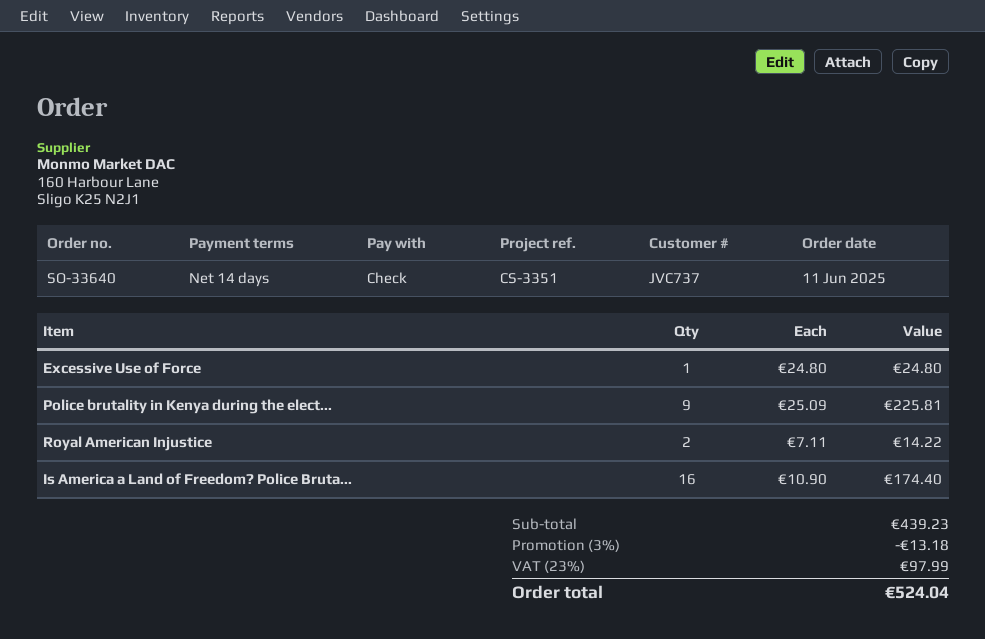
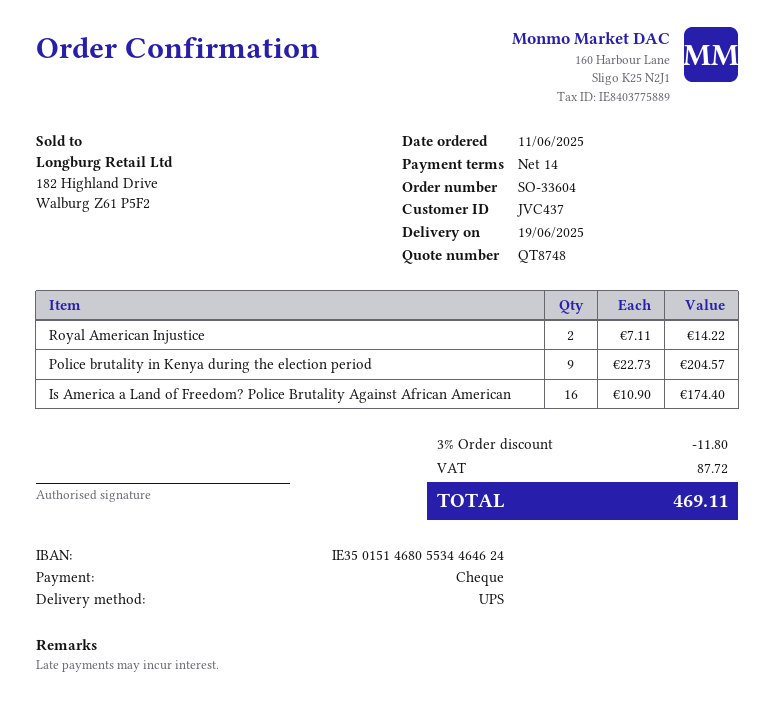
order number: SO-33640 -> SO-33604
customer number: JVC737 -> JVC437
Excessive Use of Force: 1 x 24.80 = 24.80 -> none
Police brutality in Kenya during the elect...: 9 x 25.09 = 225.81 -> 9 x 22.73 = 204.57
discount: 3% = 13.18 -> 3% = 11.80
tax: 97.99 -> 87.72
total: 524.04 -> 469.11

